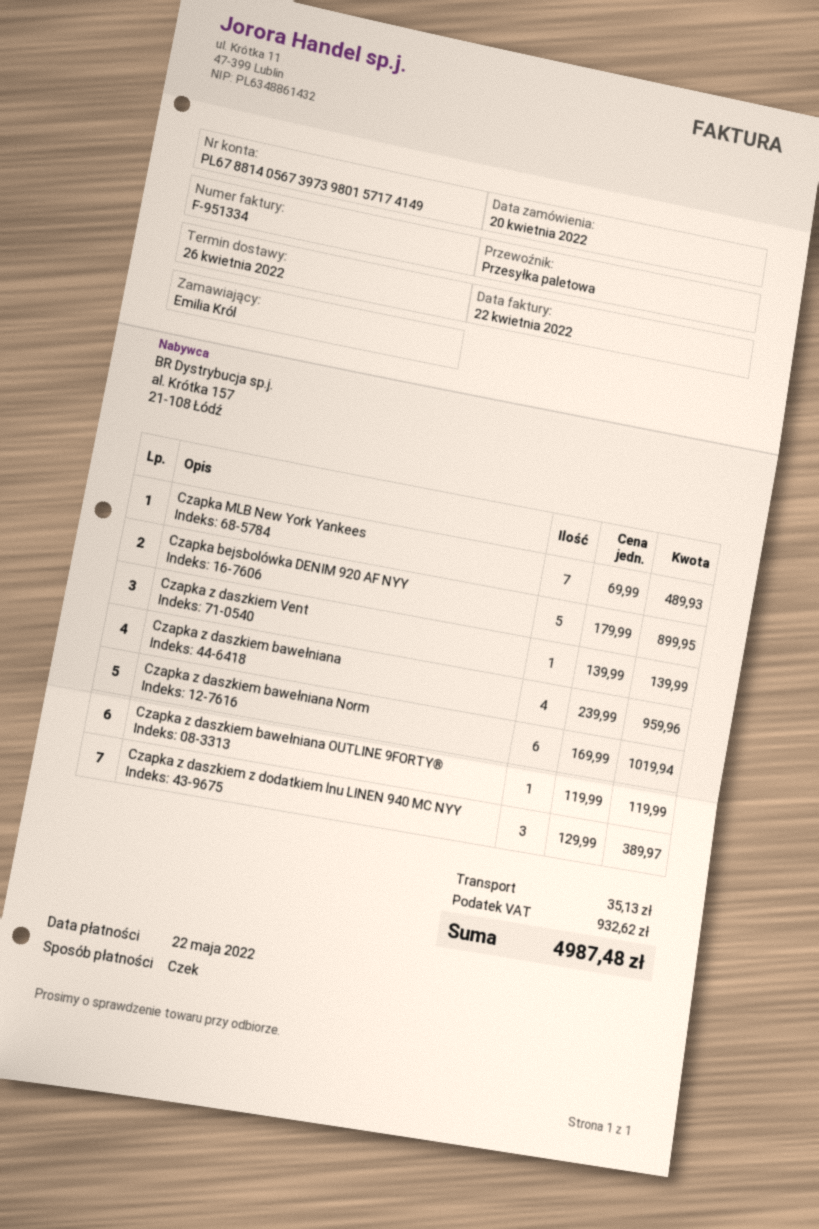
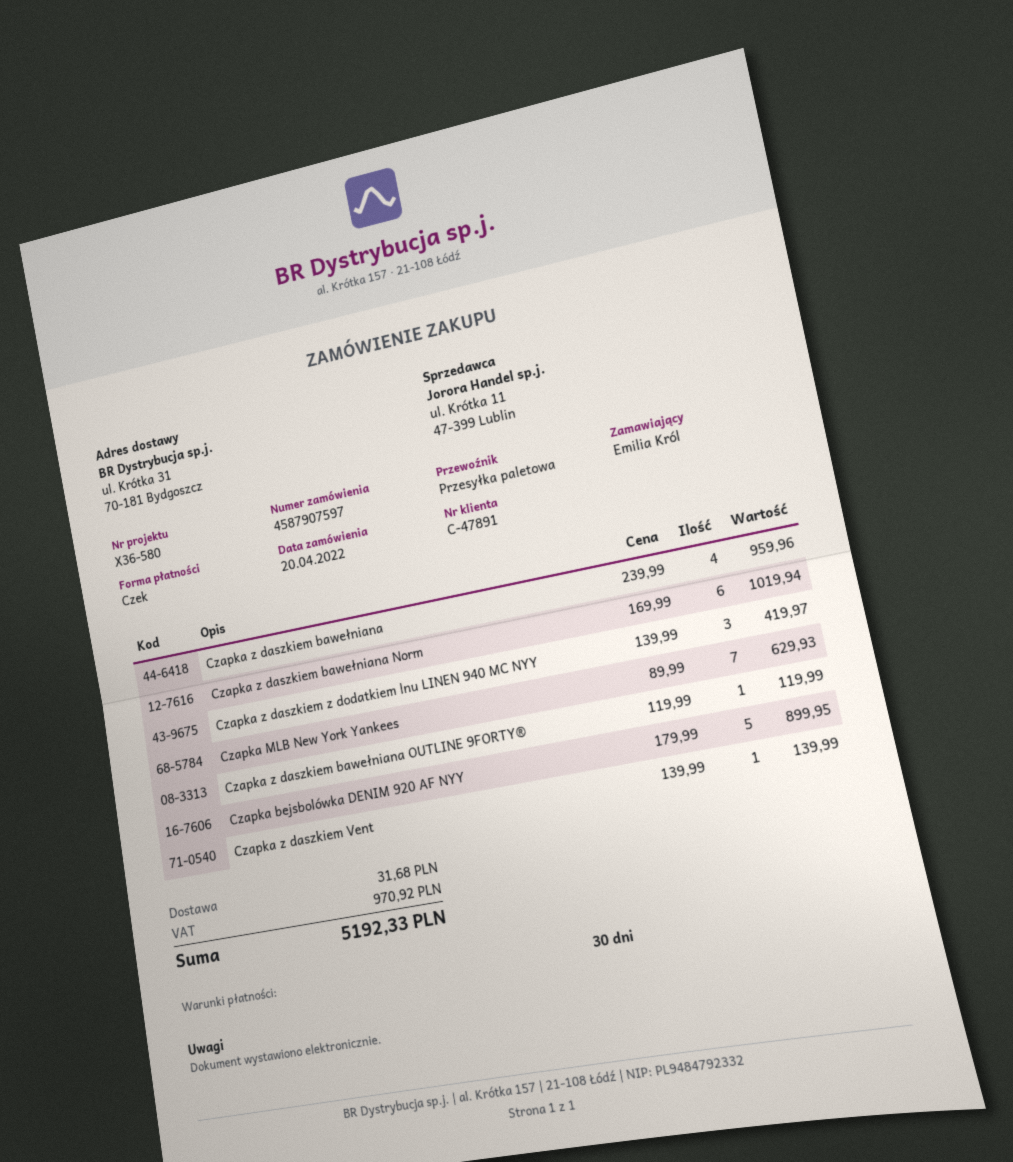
Czapka MLB New York Yankees: 7 x 69.99 = 489.93 -> 7 x 89.99 = 629.93
Czapka z daszkiem z dodatkiem lnu LINEN 940 MC NYY: 3 x 129.99 = 389.97 -> 3 x 139.99 = 419.97
shipping: 35.13 -> 31.68
tax: 932.62 -> 970.92
total: 4987.48 -> 5192.33

